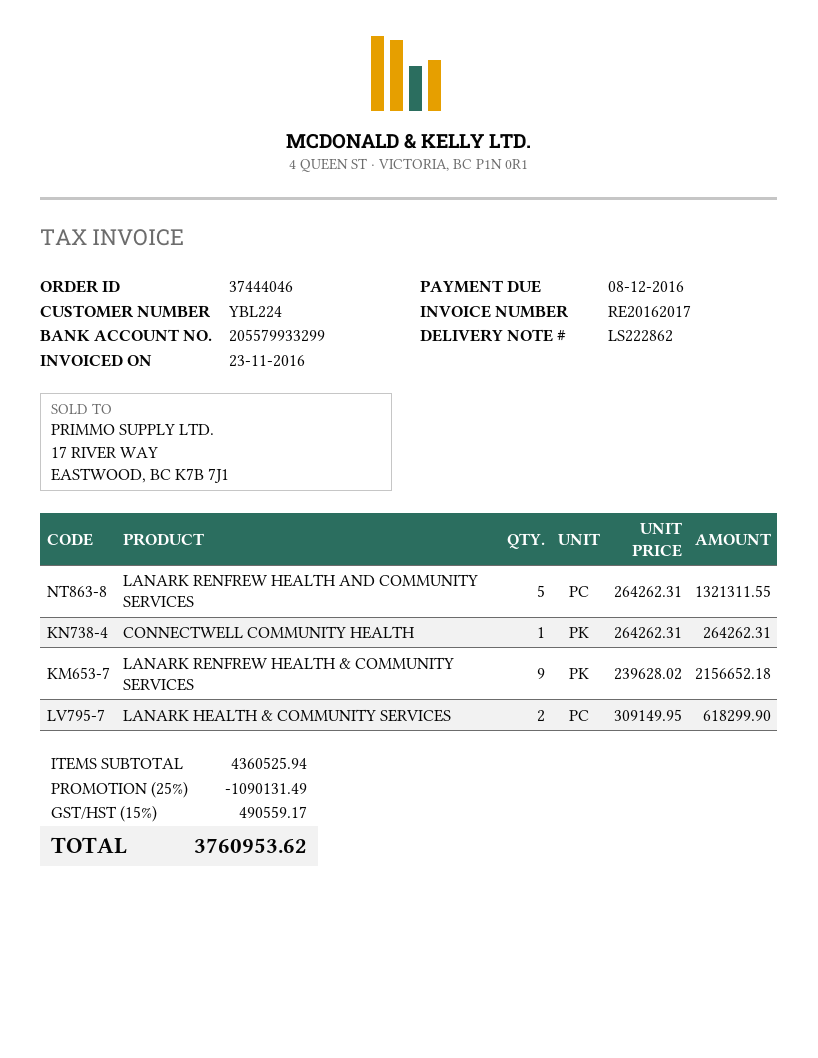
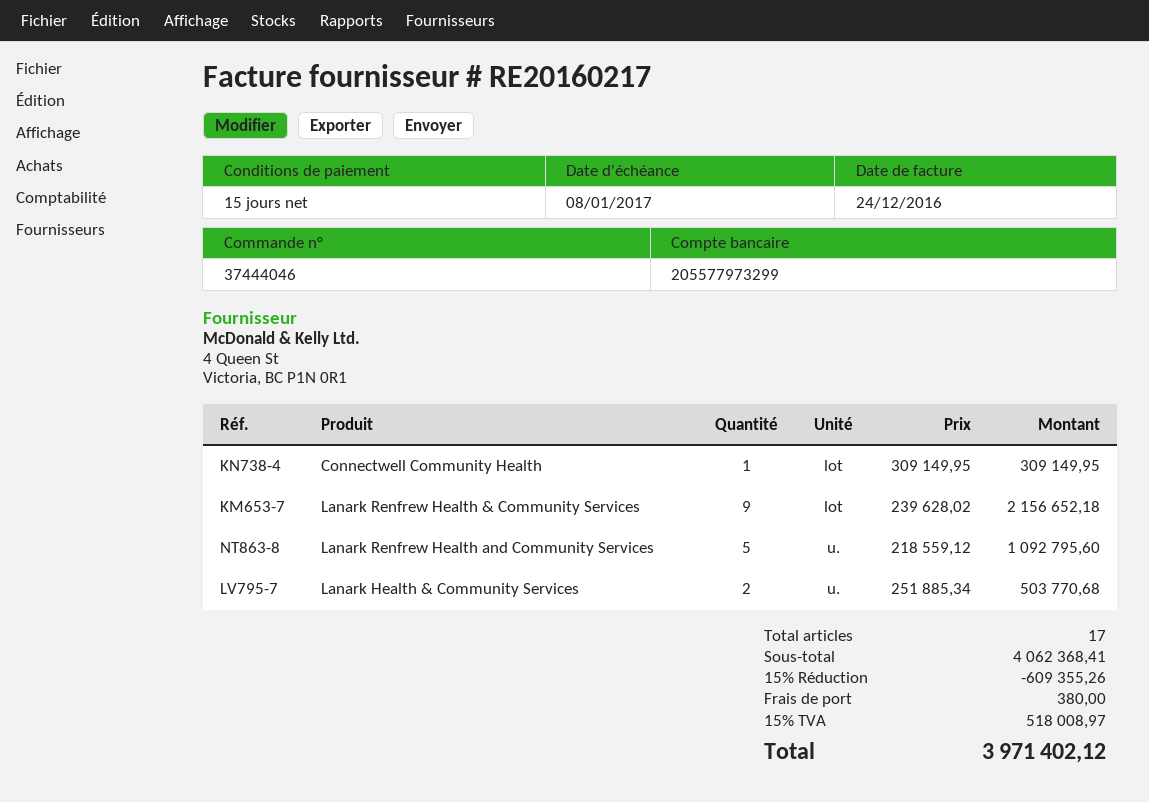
invoice number: RE20162017 -> RE20160217
invoice date: 2016-11-23 -> 2016-12-24
due date: 2016-12-08 -> 2017-01-08
bank account: 205579933299 -> 205577973299
LANARK RENFREW HEALTH AND COMMUNITY SERVICES: 5 x 264262.31 = 1321311.55 -> 5 x 218559.12 = 1092795.60
CONNECTWELL COMMUNITY HEALTH: 1 x 264262.31 = 264262.31 -> 1 x 309149.95 = 309149.95
LANARK HEALTH & COMMUNITY SERVICES: 2 x 309149.95 = 618299.90 -> 2 x 251885.34 = 503770.68
subtotal: 4360525.94 -> 4062368.41
discount: 25% = 1090131.49 -> 15% = 609355.26
shipping: none -> 380.00
tax: 15% = 490559.17 -> 15% = 518008.97
total: 3760953.62 -> 3971402.12

